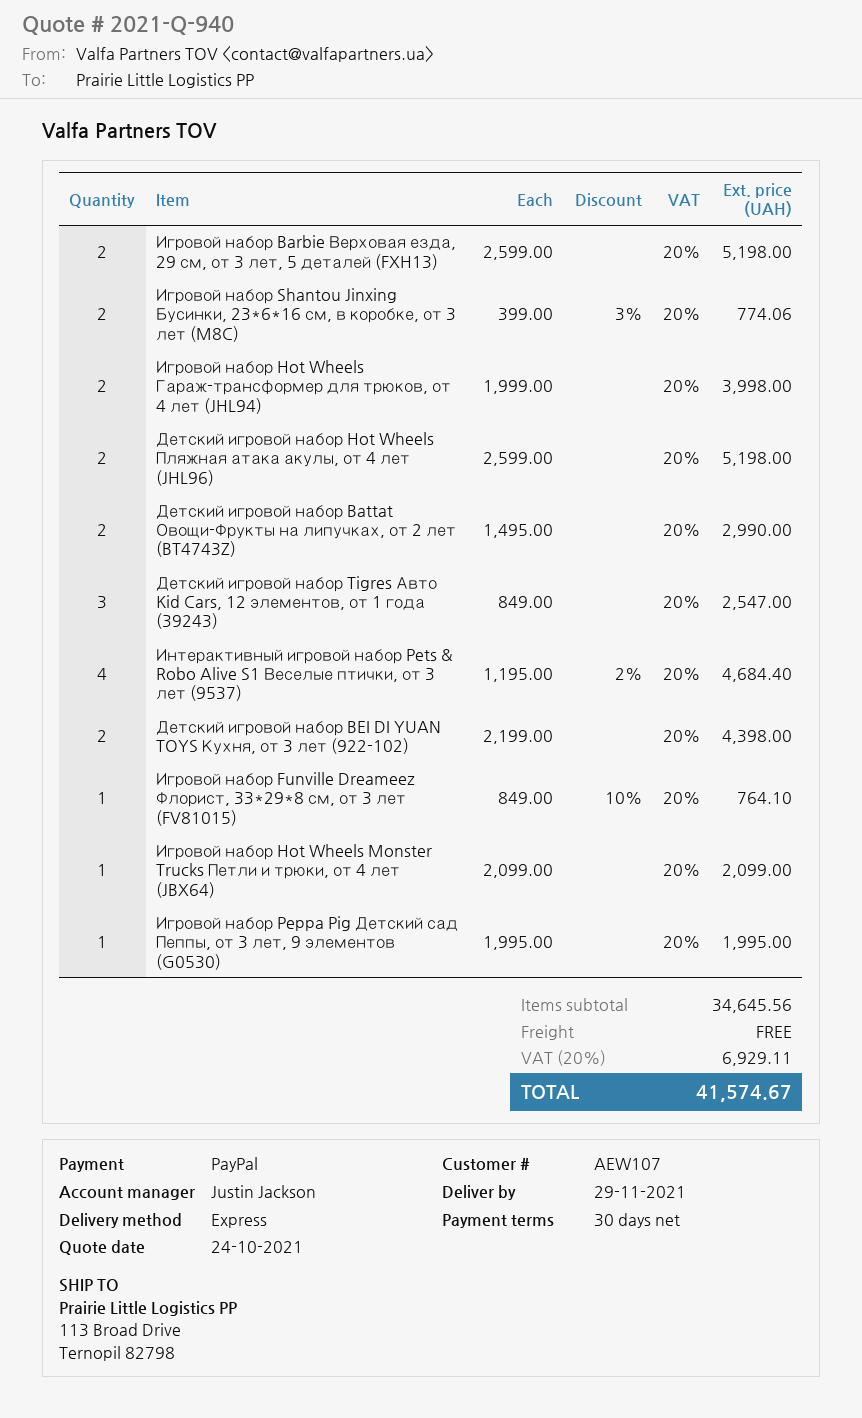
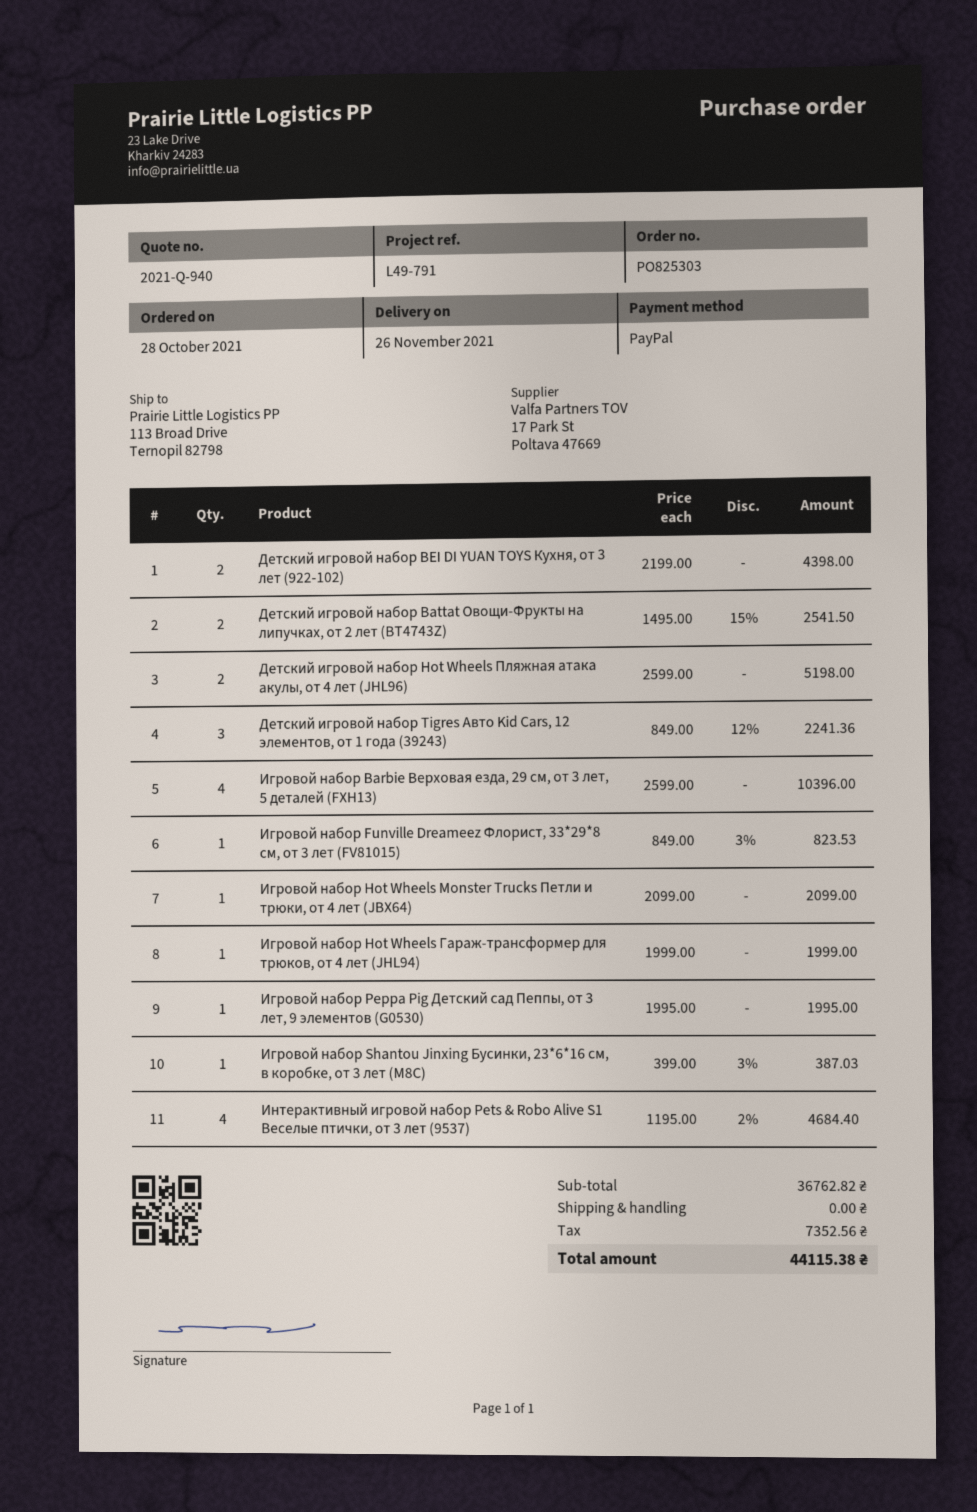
delivery date: 2021-11-29 -> 2021-11-26
Игровой набор Barbie Верховая езда, 29 см, от 3 лет, 5 деталей (FXH13): 2 x 2599.00 = 5198.00 -> 4 x 2599.00 = 10396.00
Игровой набор Shantou Jinxing Бусинки, 23*6*16 см, в коробке, от 3 лет (M8C): 2 x 399.00 - 3% = 774.06 -> 1 x 399.00 - 3% = 387.03
Игровой набор Hot Wheels Гараж-трансформер для трюков, от 4 лет (JHL94): 2 x 1999.00 = 3998.00 -> 1 x 1999.00 = 1999.00
Детский игровой набор Battat Овощи-Фрукты на липучках, от 2 лет (BT4743Z): 2 x 1495.00 = 2990.00 -> 2 x 1495.00 - 15% = 2541.50
Детский игровой набор Tigres Авто Kid Cars, 12 элементов, от 1 года (39243): 3 x 849.00 = 2547.00 -> 3 x 849.00 - 12% = 2241.36
Игровой набор Funville Dreameez Флорист, 33*29*8 см, от 3 лет (FV81015): 1 x 849.00 - 10% = 764.10 -> 1 x 849.00 - 3% = 823.53
subtotal: 34645.56 -> 36762.82
tax: 6929.11 -> 7352.56
total: 41574.67 -> 44115.38

